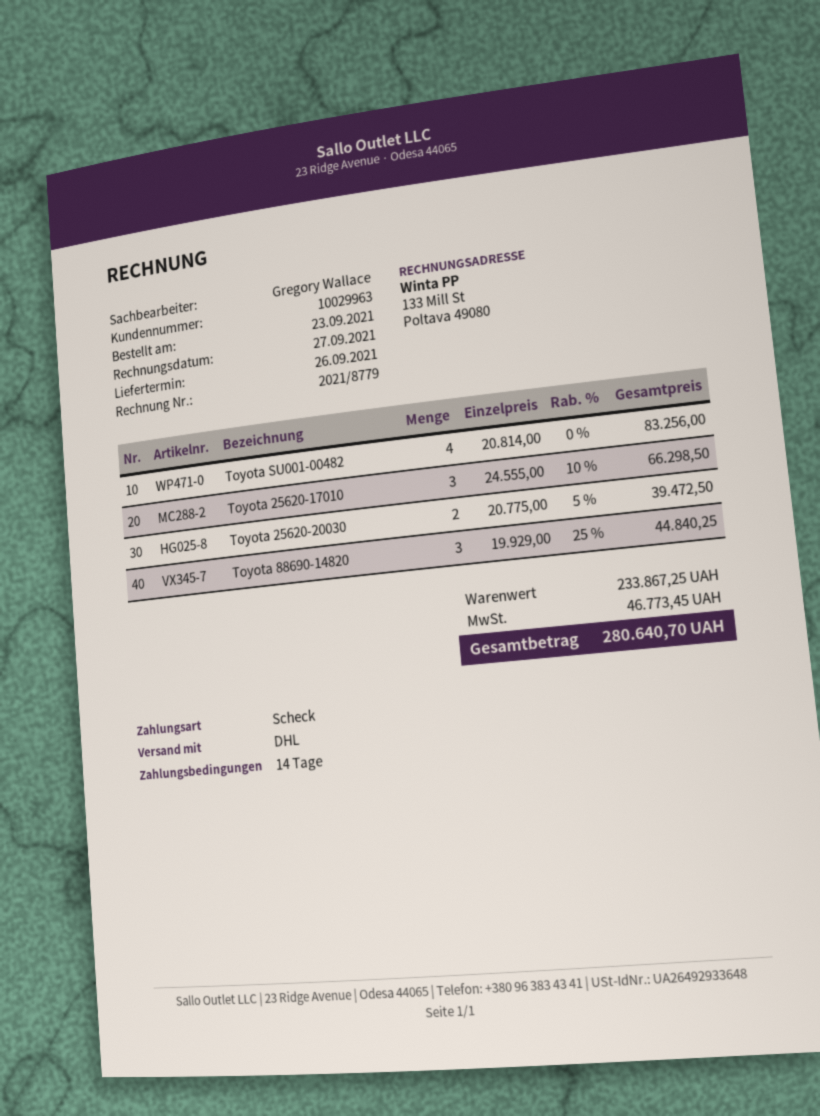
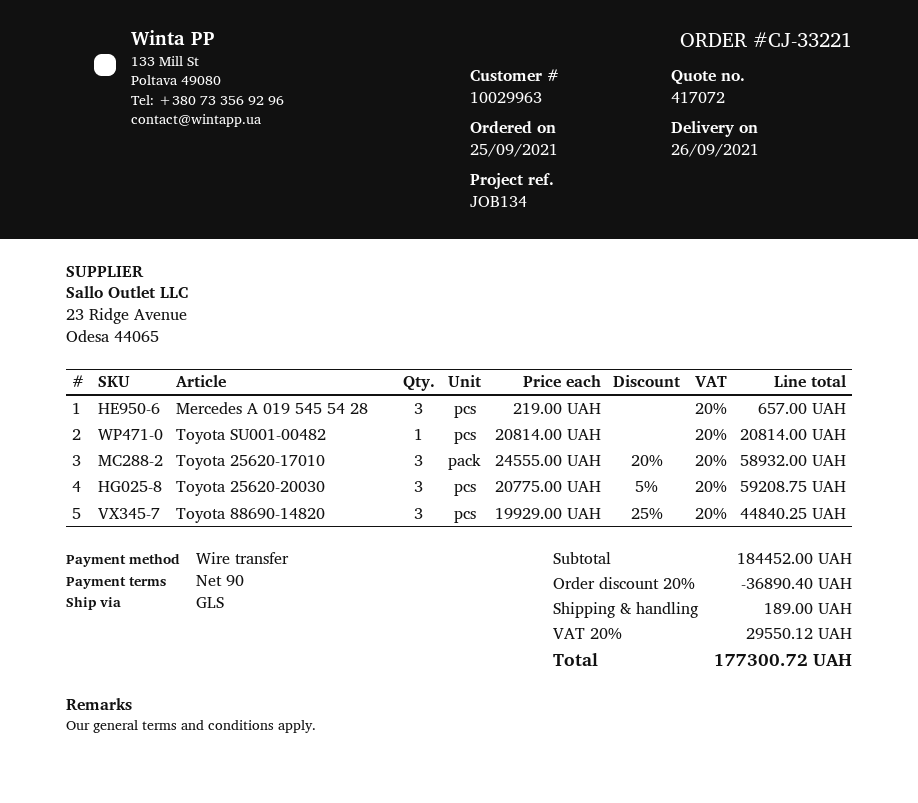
order date: 2021-09-23 -> 2021-09-25
payment terms: 14 days -> 90 days
payment method: cheque -> bank transfer
shipping method: DHL -> GLS
Toyota SU001-00482: 4 x 20814.00 = 83256.00 -> 1 x 20814.00 = 20814.00
Toyota 25620-17010: 3 x 24555.00 - 10% = 66298.50 -> 3 x 24555.00 - 20% = 58932.00
Toyota 25620-20030: 2 x 20775.00 - 5% = 39472.50 -> 3 x 20775.00 - 5% = 59208.75
Mercedes A 019 545 54 28: none -> 3 x 219.00 = 657.00
subtotal: 233867.25 -> 184452.00
discount: none -> 20% = 36890.40
shipping: none -> 189.00
tax: 46773.45 -> 29550.12
total: 280640.70 -> 177300.72

